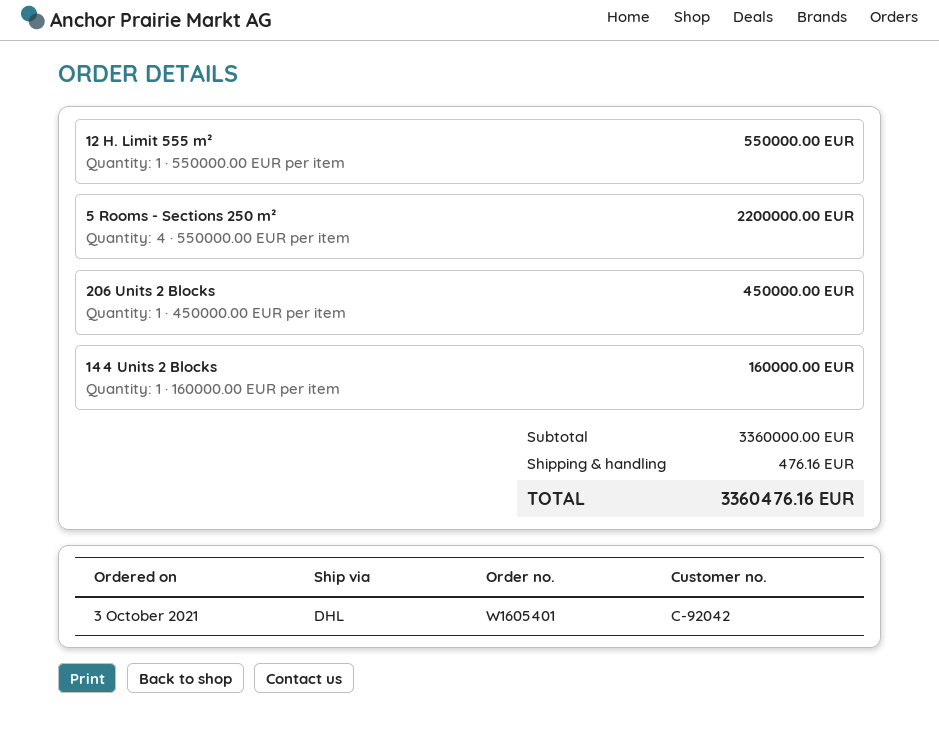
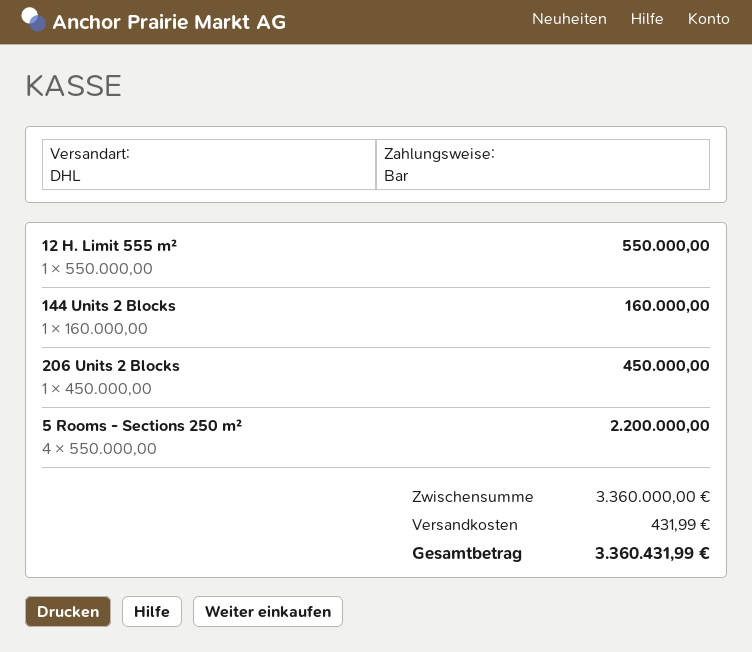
shipping: 476.16 -> 431.99
total: 3360476.16 -> 3360431.99

